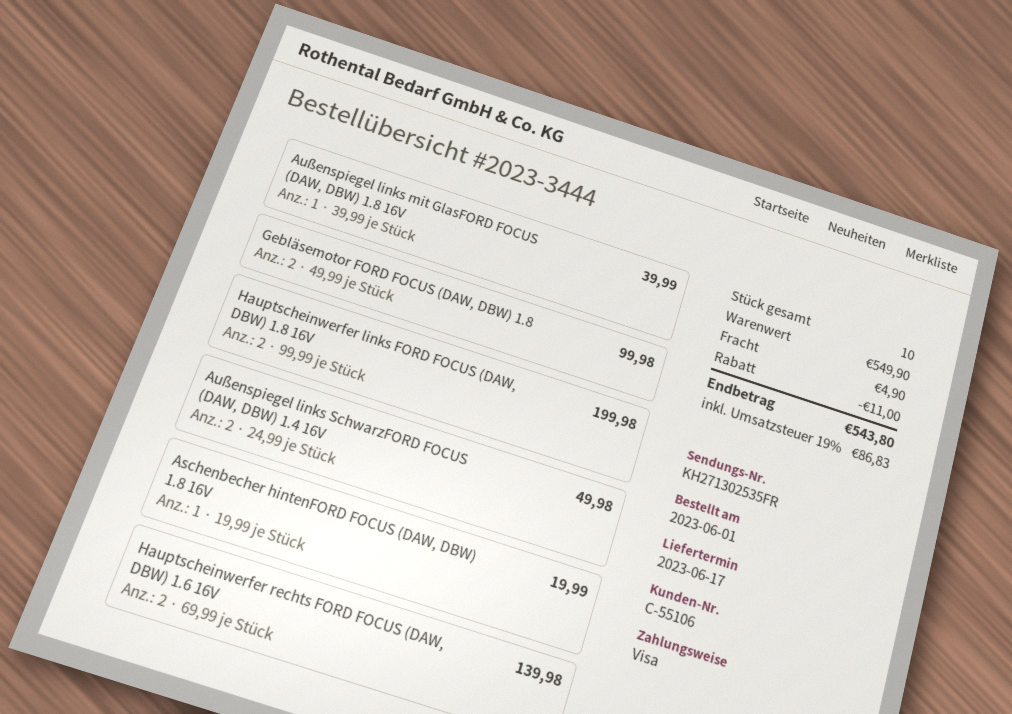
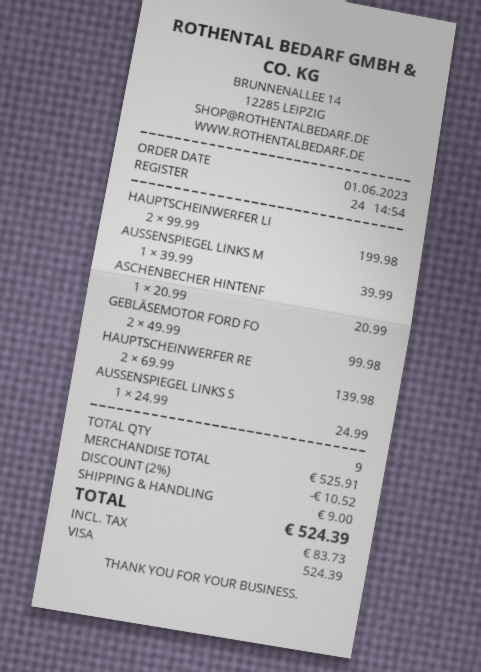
Außenspiegel links SchwarzFORD FOCUS (DAW, DBW) 1.4 16V: 2 x 24.99 = 49.98 -> 1 x 24.99 = 24.99
Aschenbecher hintenFORD FOCUS (DAW, DBW) 1.8 16V: 1 x 19.99 = 19.99 -> 1 x 20.99 = 20.99
total quantity: 10 -> 9
subtotal: 549.90 -> 525.91
discount: 11.00 -> 10.52
shipping: 4.90 -> 9.00
tax: 86.83 -> 83.73
total: 543.80 -> 524.39

